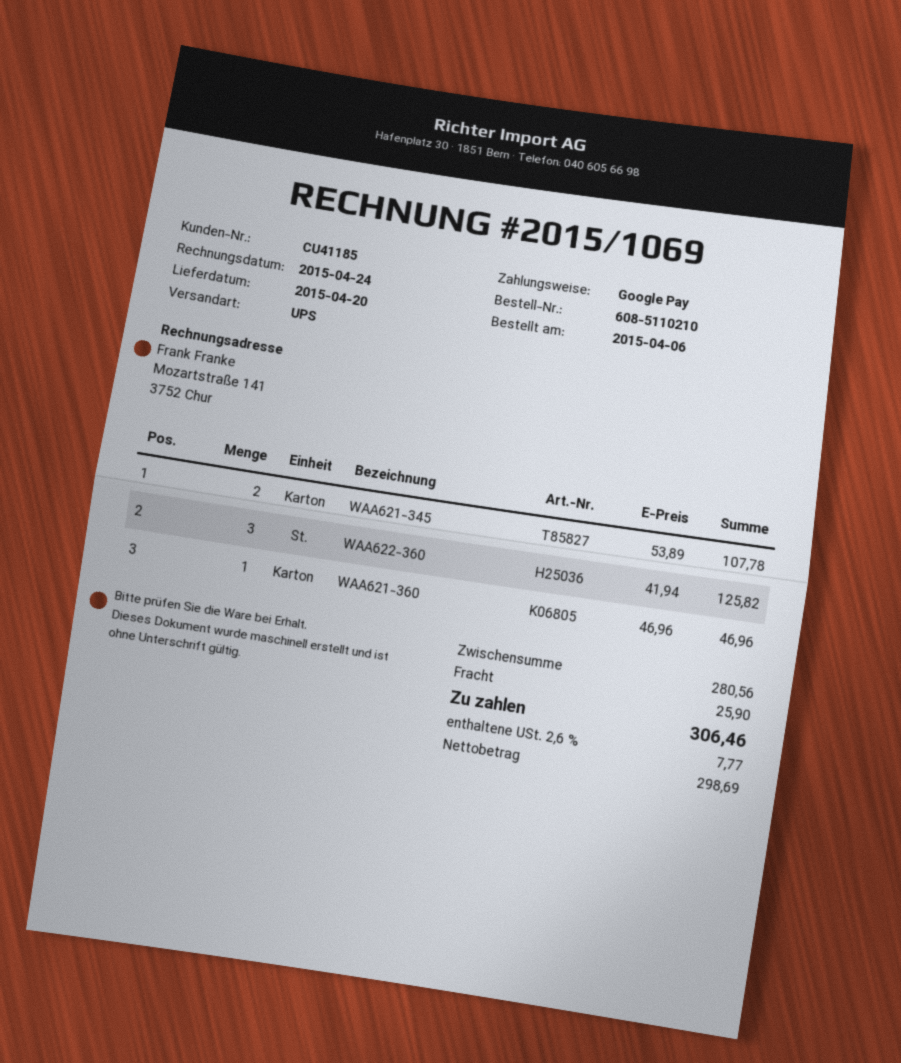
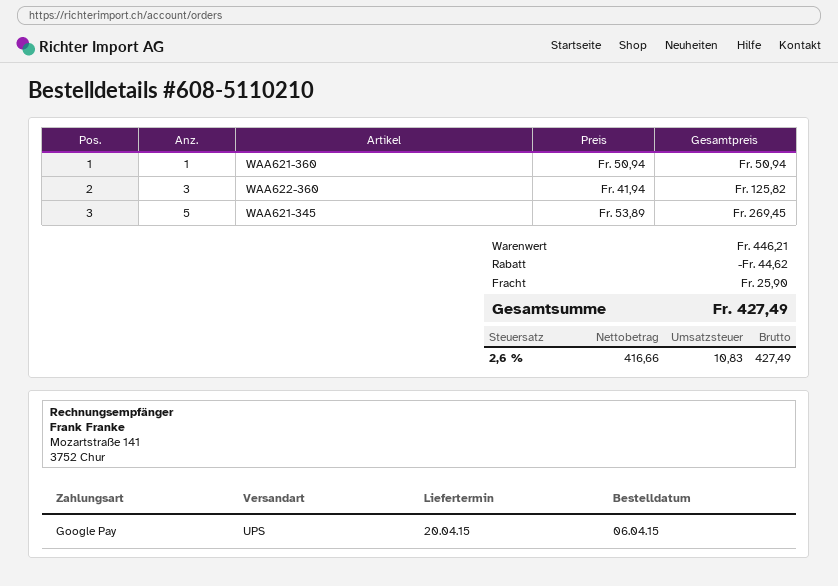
WAA621-345: 2 x 53.89 = 107.78 -> 5 x 53.89 = 269.45
WAA621-360: 1 x 46.96 = 46.96 -> 1 x 50.94 = 50.94
subtotal: 280.56 -> 446.21
discount: none -> 44.62
net: 298.69 -> 416.66
tax: 2.6% = 7.77 -> 2.6% = 10.83
total: 306.46 -> 427.49

